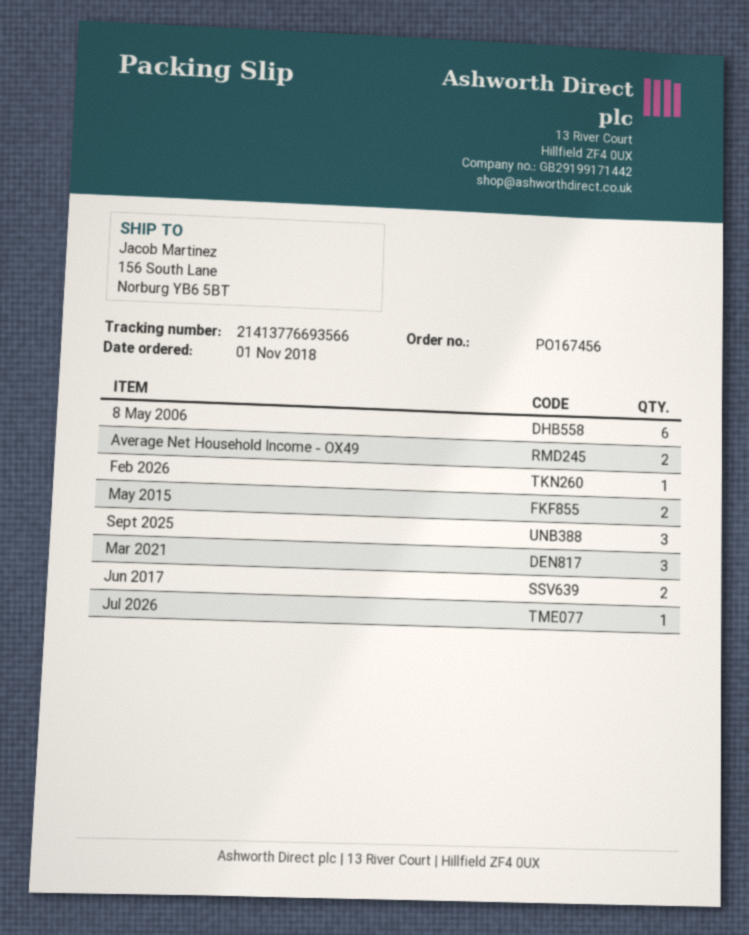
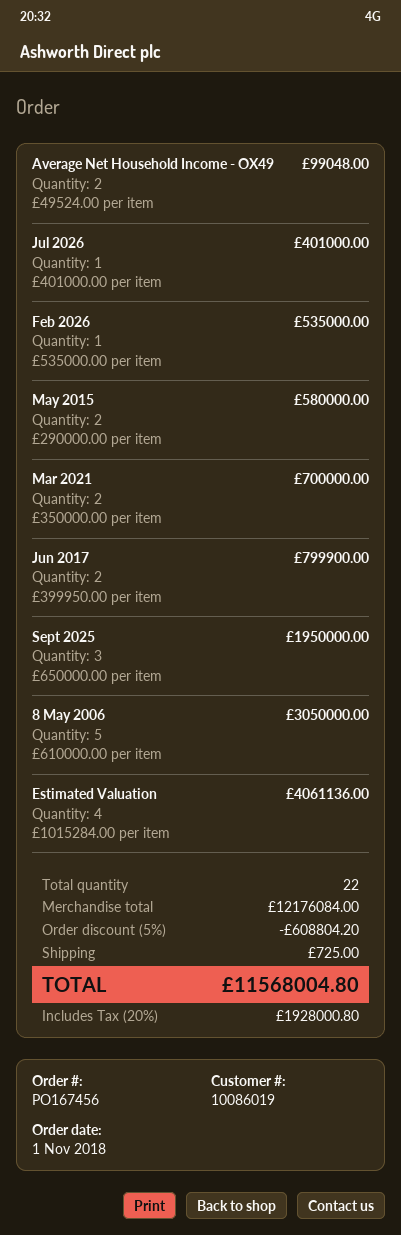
8 May 2006: 6 -> 5
Mar 2021: 3 -> 2
Estimated Valuation: none -> 4

